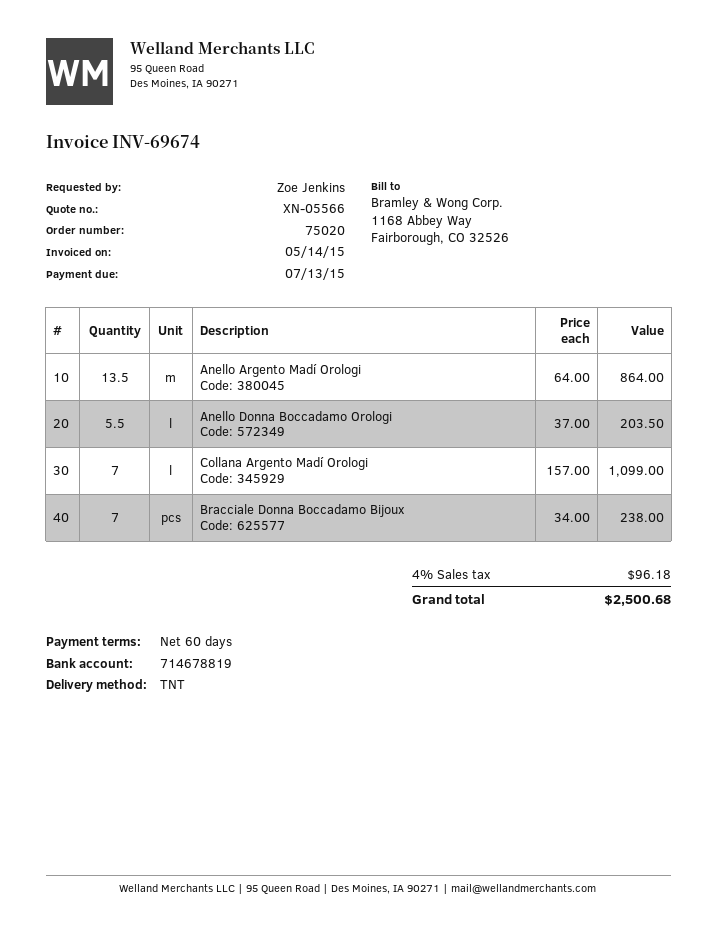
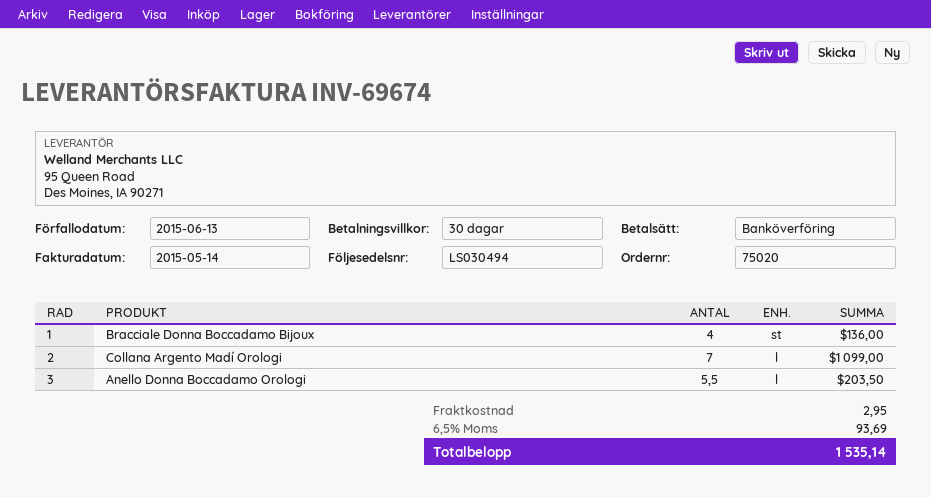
payment terms: 60 days -> 30 days
due date: 2015-07-13 -> 2015-06-13
Anello Argento Madí Orologi: 13.5 for 864.00 -> none
Bracciale Donna Boccadamo Bijoux: 7 for 238.00 -> 4 for 136.00
shipping: none -> 2.95
tax: 4% = 96.18 -> 6.5% = 93.69
total: 2500.68 -> 1535.14

